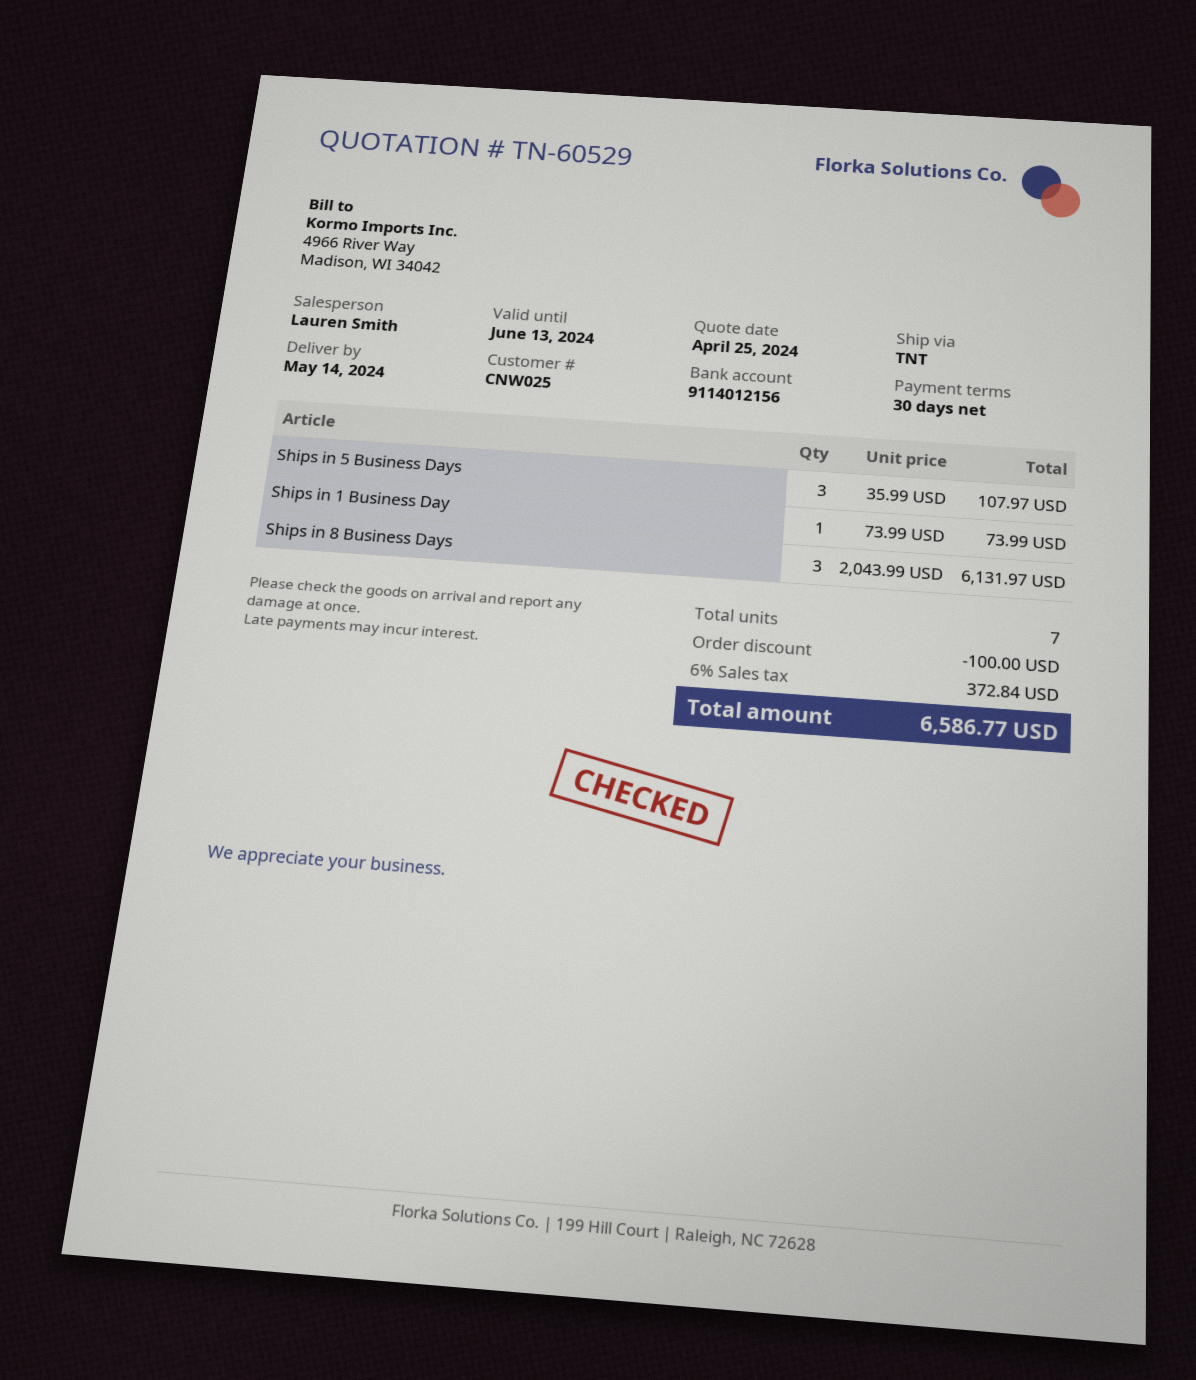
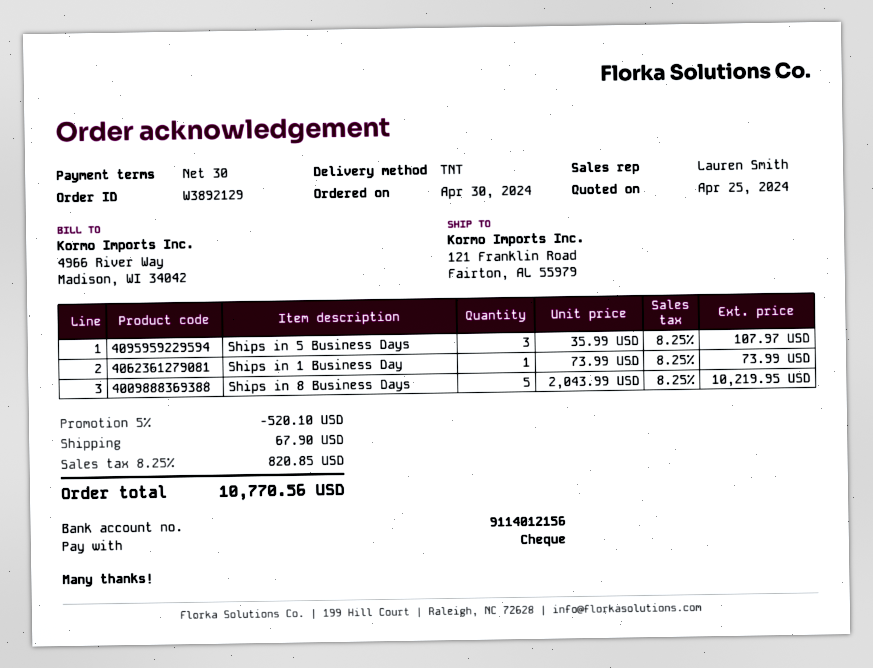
Ships in 8 Business Days: 3 x 2043.99 = 6131.97 -> 5 x 2043.99 = 10219.95
discount: 100.00 -> 520.10
shipping: none -> 67.90
tax: 6% = 372.84 -> 8.25% = 820.85
total: 6586.77 -> 10770.56

